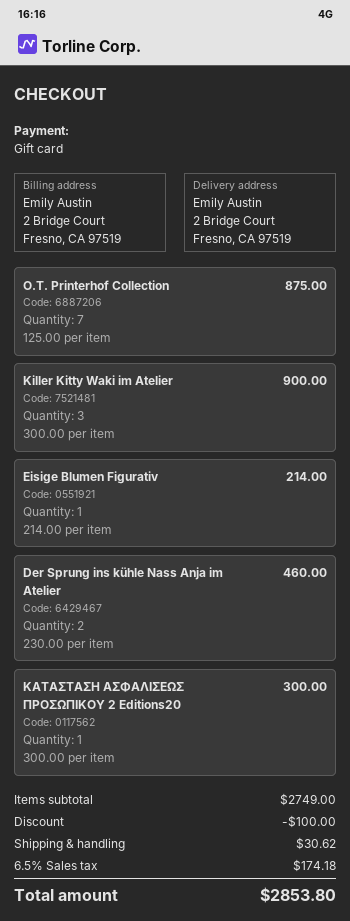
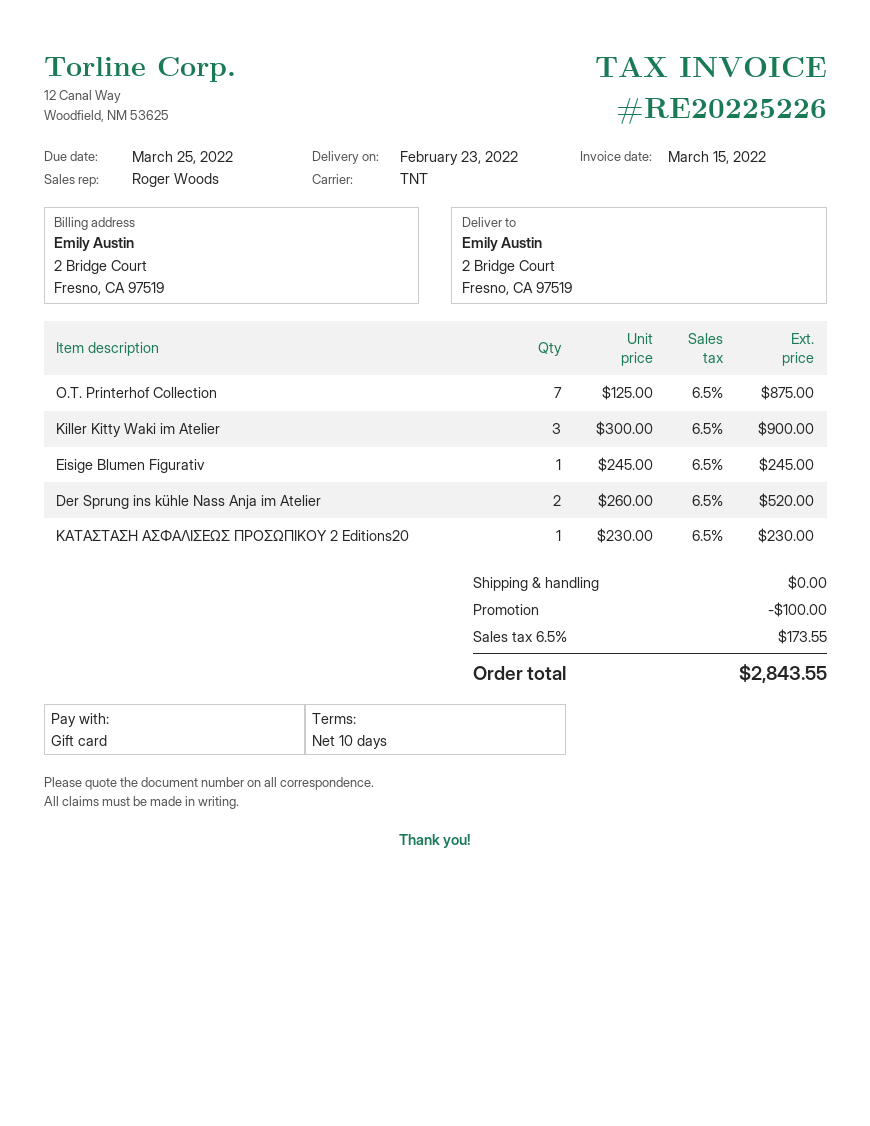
Eisige Blumen Figurativ: 1 x 214.00 = 214.00 -> 1 x 245.00 = 245.00
Der Sprung ins kühle Nass Anja im Atelier: 2 x 230.00 = 460.00 -> 2 x 260.00 = 520.00
ΚΑΤΑΣΤΑΣΗ ΑΣΦΑΛΙΣΕΩΣ ΠΡΟΣΩΠΙΚΟΥ 2 Editions20: 1 x 300.00 = 300.00 -> 1 x 230.00 = 230.00
shipping: 30.62 -> 0.00
tax: 6.5% = 174.18 -> 6.5% = 173.55
total: 2853.80 -> 2843.55

